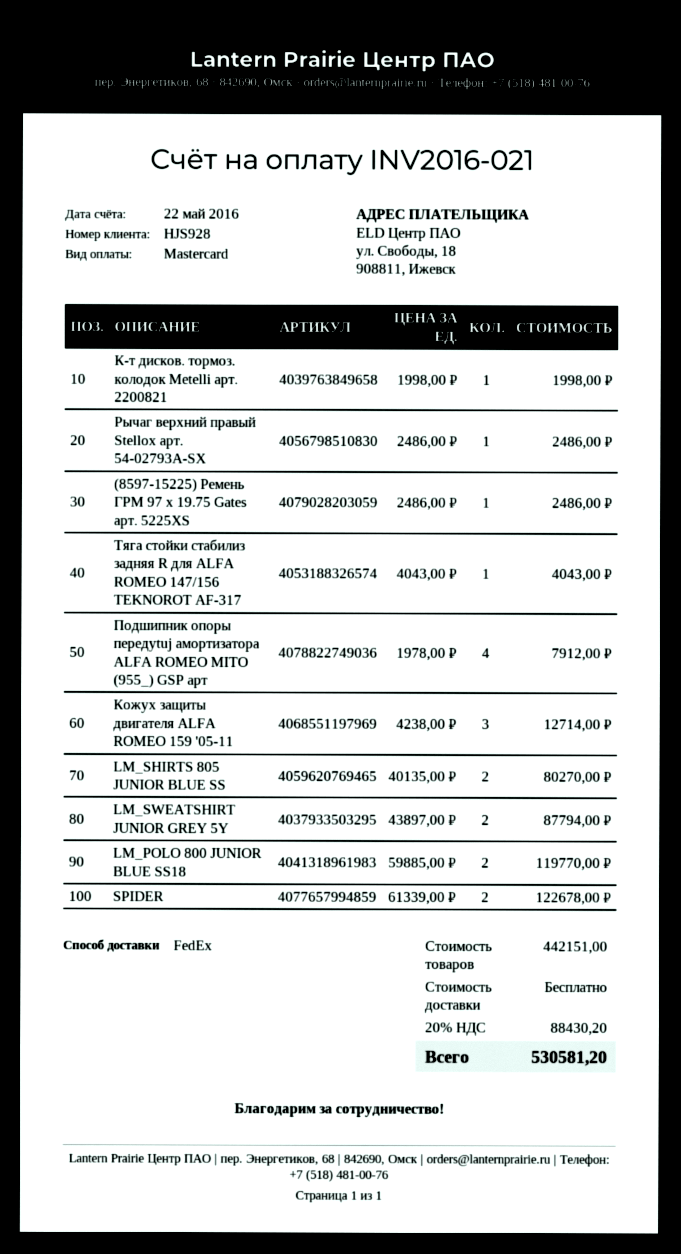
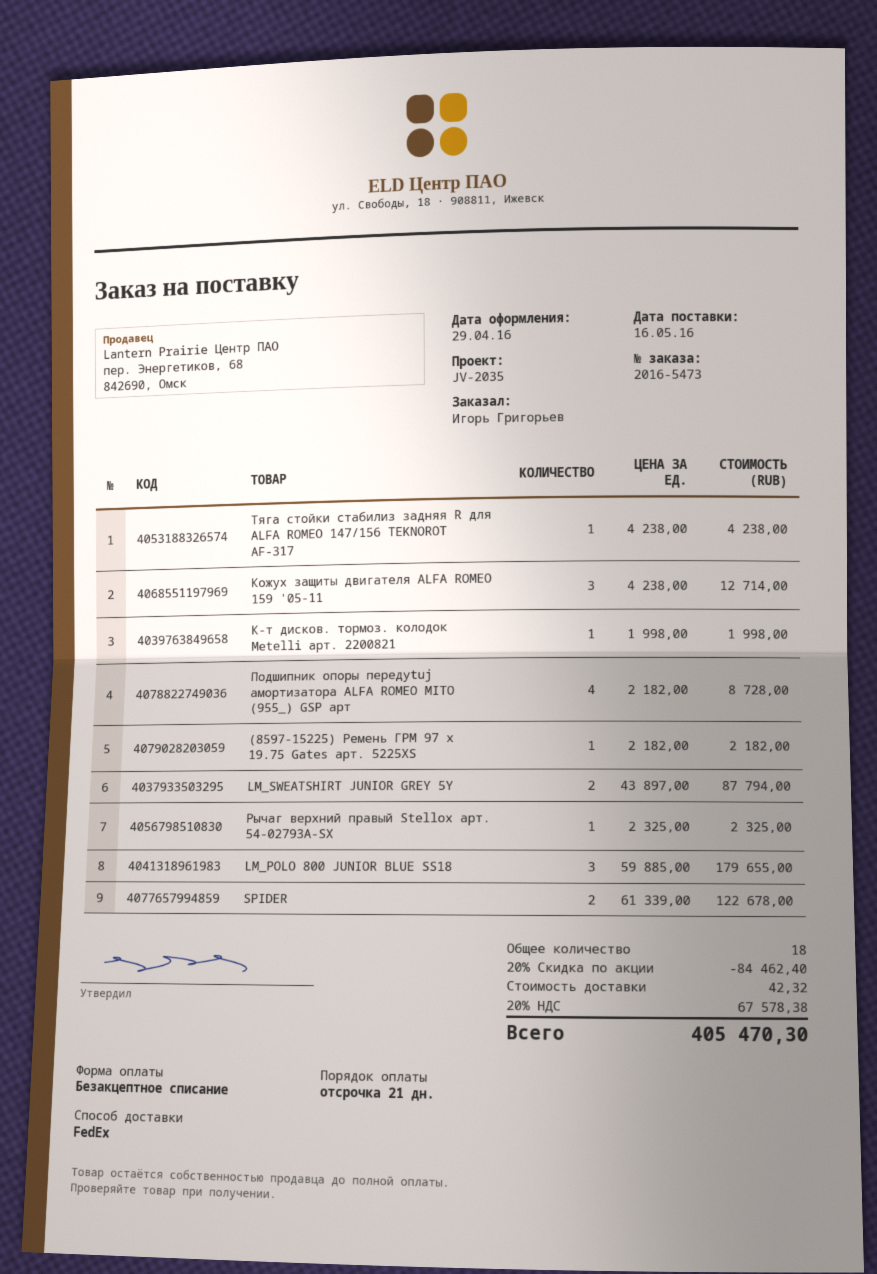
payment method: Mastercard -> direct debit
Рычаг верхний правый Stellox арт. 54-02793A-SX: 1 x 2486.00 = 2486.00 -> 1 x 2325.00 = 2325.00
(8597-15225) Ремень ГРМ 97 x 19.75 Gates арт. 5225XS: 1 x 2486.00 = 2486.00 -> 1 x 2182.00 = 2182.00
Тяга стойки стабилиз задняя R для ALFA ROMEO 147/156 TEKNOROT AF-317: 1 x 4043.00 = 4043.00 -> 1 x 4238.00 = 4238.00
Подшипник опоры передytuj амортизатора ALFA ROMEO MITO (955_) GSP арт: 4 x 1978.00 = 7912.00 -> 4 x 2182.00 = 8728.00
LM_SHIRTS 805 JUNIOR BLUE SS: 2 x 40135.00 = 80270.00 -> none
LM_POLO 800 JUNIOR BLUE SS18: 2 x 59885.00 = 119770.00 -> 3 x 59885.00 = 179655.00
discount: none -> 20% = 84462.40
shipping: 0.00 -> 42.32
tax: 20% = 88430.20 -> 20% = 67578.38
total: 530581.20 -> 405470.30

